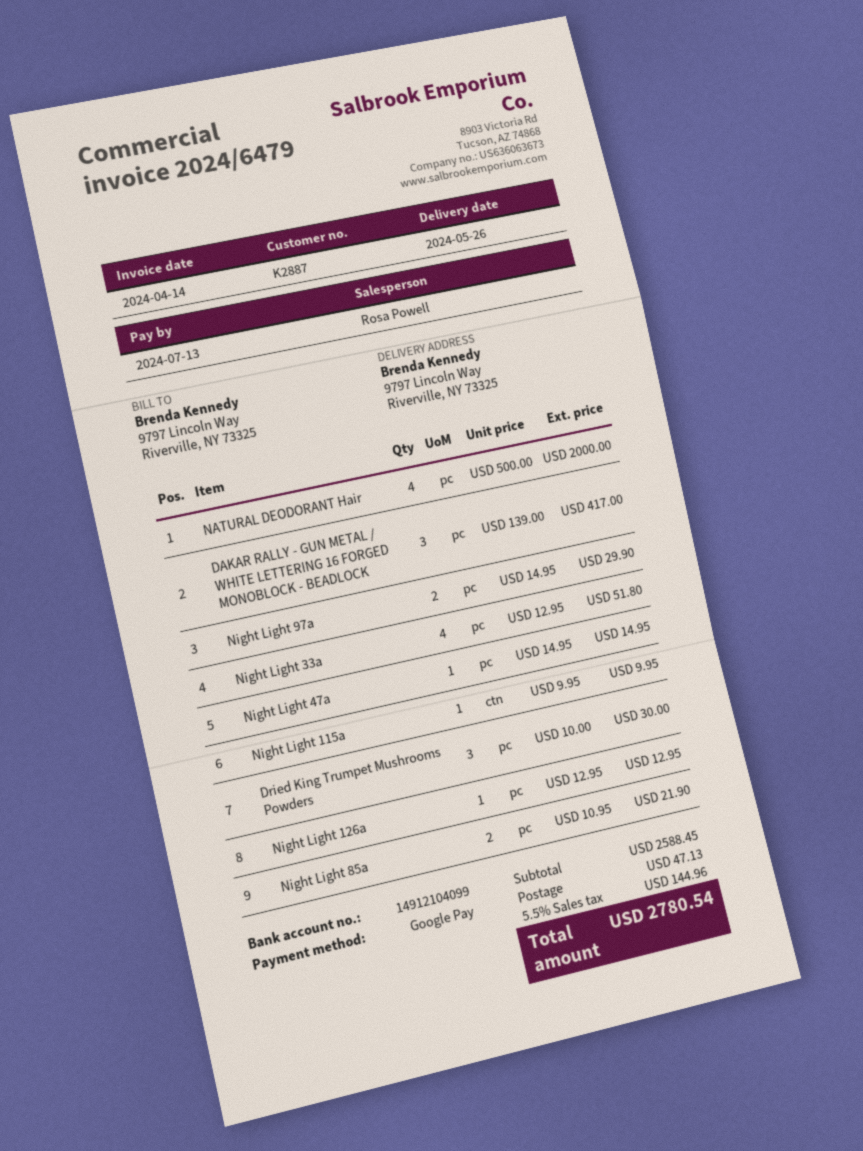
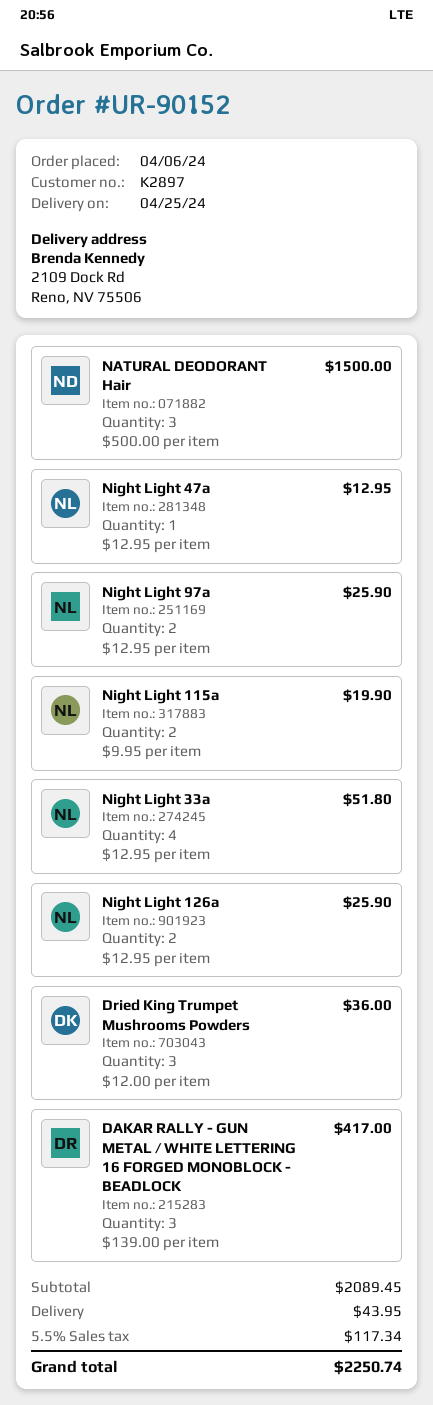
delivery date: 2024-05-26 -> 2024-04-25
customer number: K2887 -> K2897
ship to: 9797 Lincoln Way, Riverville, NY 73325 -> 2109 Dock Rd, Reno, NV 75506
NATURAL DEODORANT Hair: 4 x 500.00 = 2000.00 -> 3 x 500.00 = 1500.00
Night Light 97a: 2 x 14.95 = 29.90 -> 2 x 12.95 = 25.90
Night Light 47a: 1 x 14.95 = 14.95 -> 1 x 12.95 = 12.95
Night Light 115a: 1 x 9.95 = 9.95 -> 2 x 9.95 = 19.90
Dried King Trumpet Mushrooms Powders: 3 x 10.00 = 30.00 -> 3 x 12.00 = 36.00
Night Light 126a: 1 x 12.95 = 12.95 -> 2 x 12.95 = 25.90
Night Light 85a: 2 x 10.95 = 21.90 -> none
subtotal: 2588.45 -> 2089.45
shipping: 47.13 -> 43.95
tax: 5.5% = 144.96 -> 5.5% = 117.34
total: 2780.54 -> 2250.74

